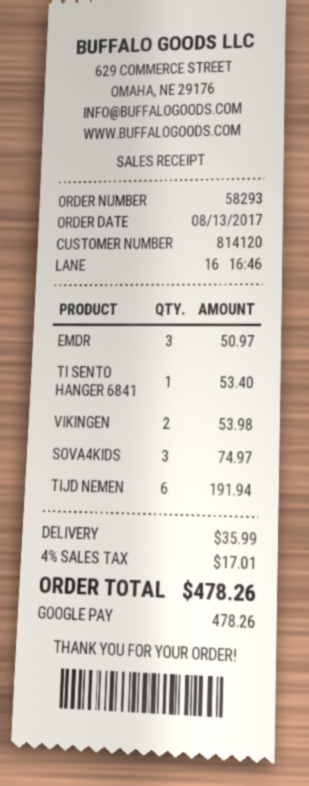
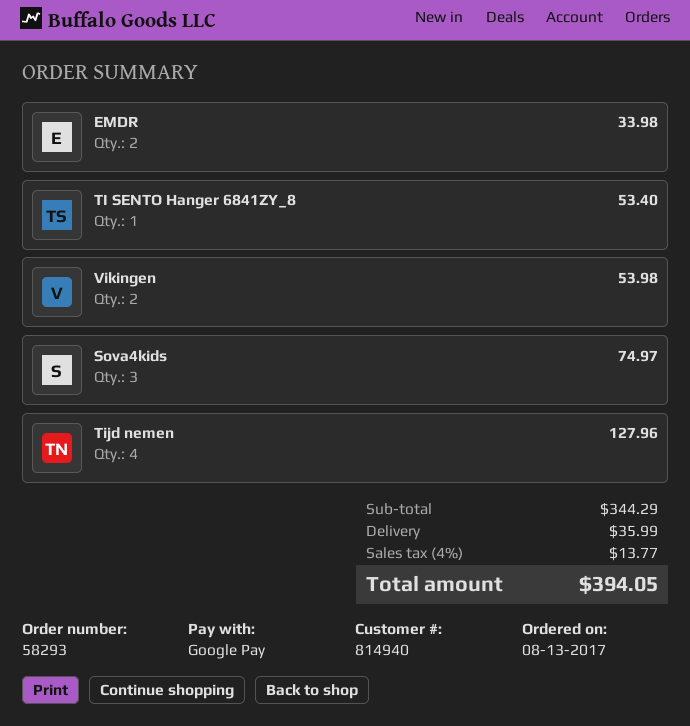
customer number: 814120 -> 814940
EMDR: 3 for 50.97 -> 2 for 33.98
TIJD NEMEN: 6 for 191.94 -> 4 for 127.96
tax: 4% = 17.01 -> 4% = 13.77
total: 478.26 -> 394.05

